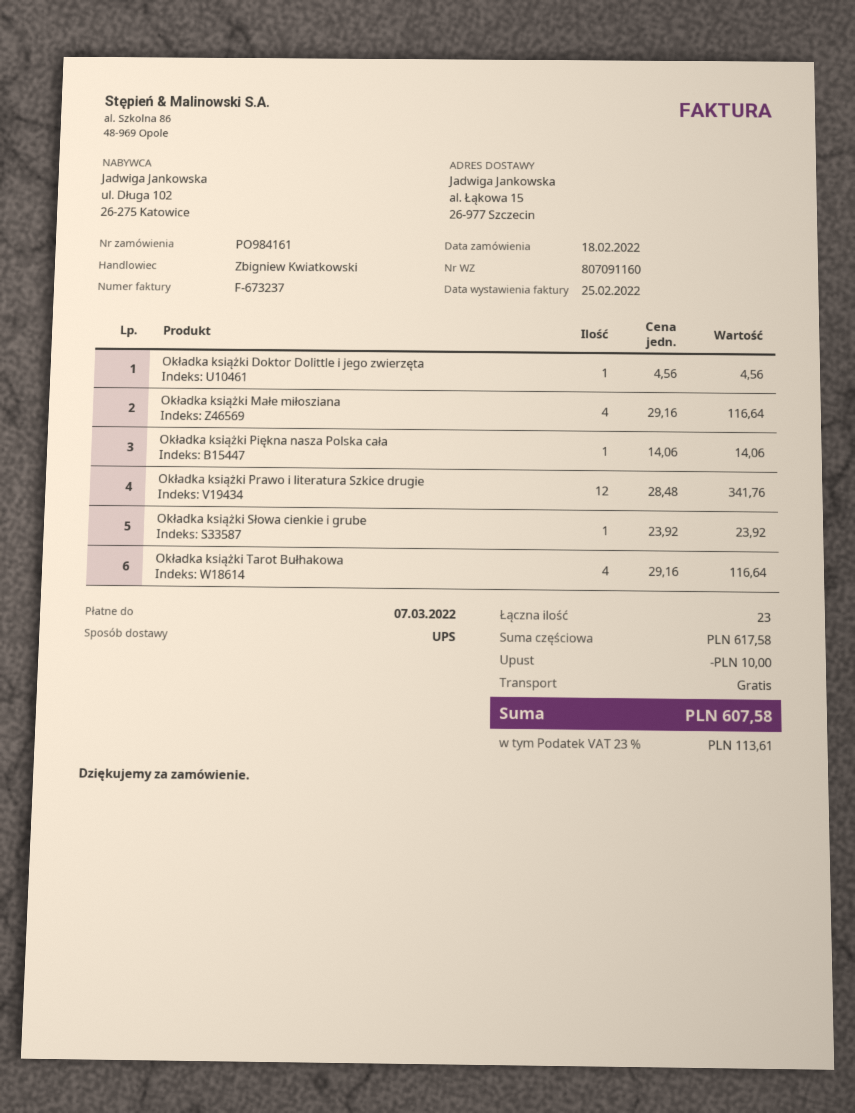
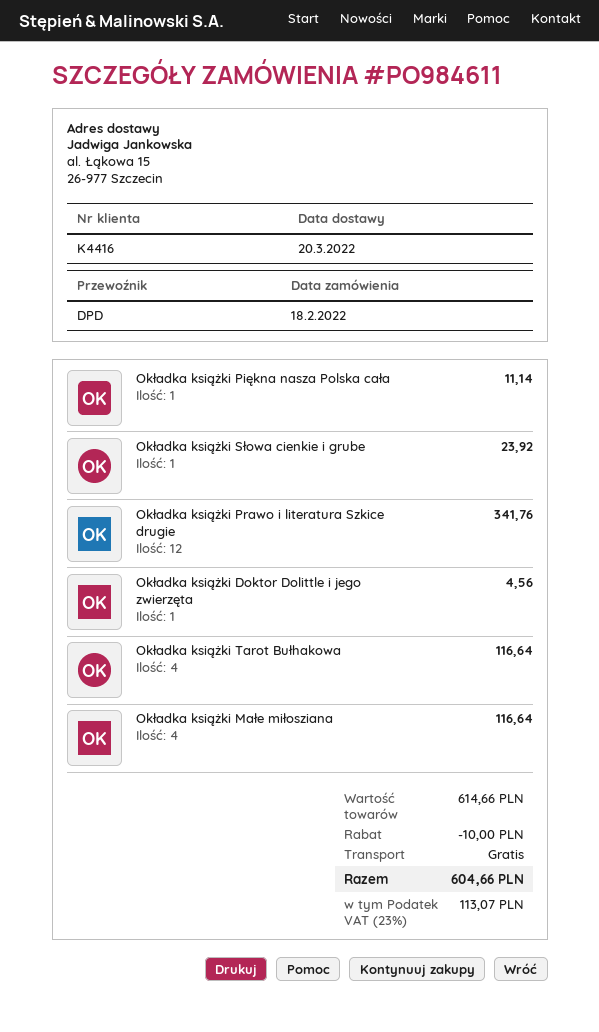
order number: PO984161 -> PO984611
shipping method: UPS -> DPD
Okładka książki Piękna nasza Polska cała: 1 for 14.06 -> 1 for 11.14
subtotal: 617.58 -> 614.66
tax: 23% = 113.61 -> 23% = 113.07
total: 607.58 -> 604.66

